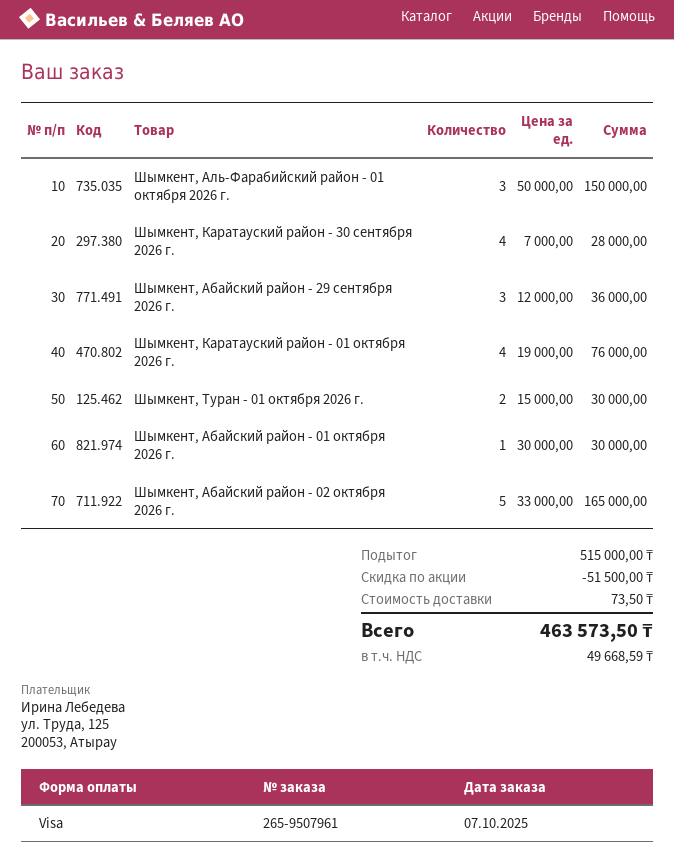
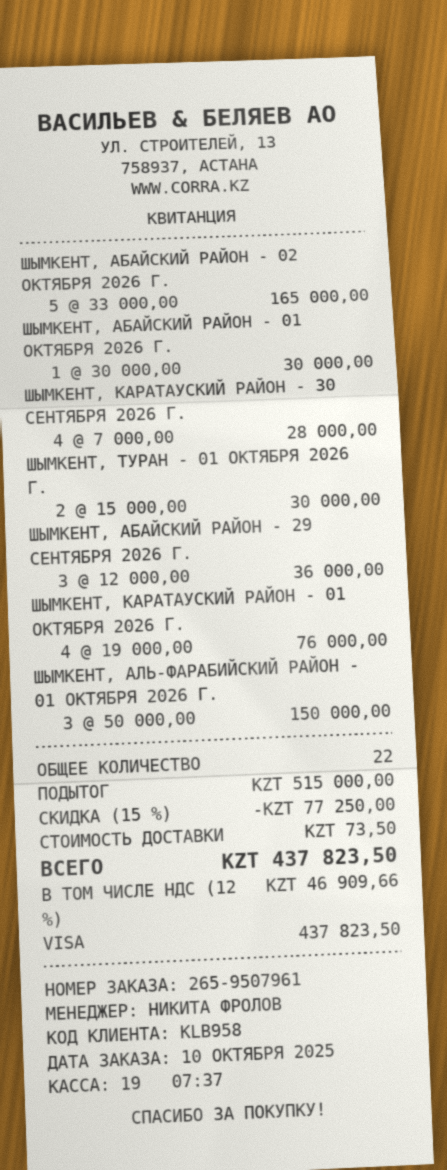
order date: 2025-10-07 -> 2025-10-10
discount: 51500.00 -> 77250.00
tax: 49668.59 -> 46909.66
total: 463573.50 -> 437823.50

